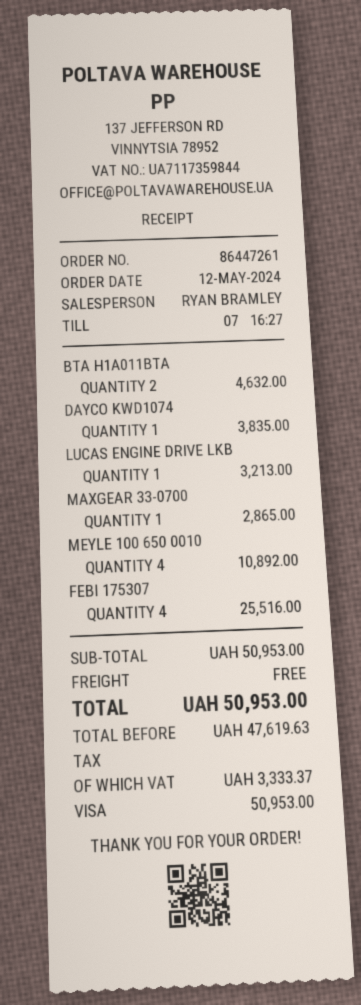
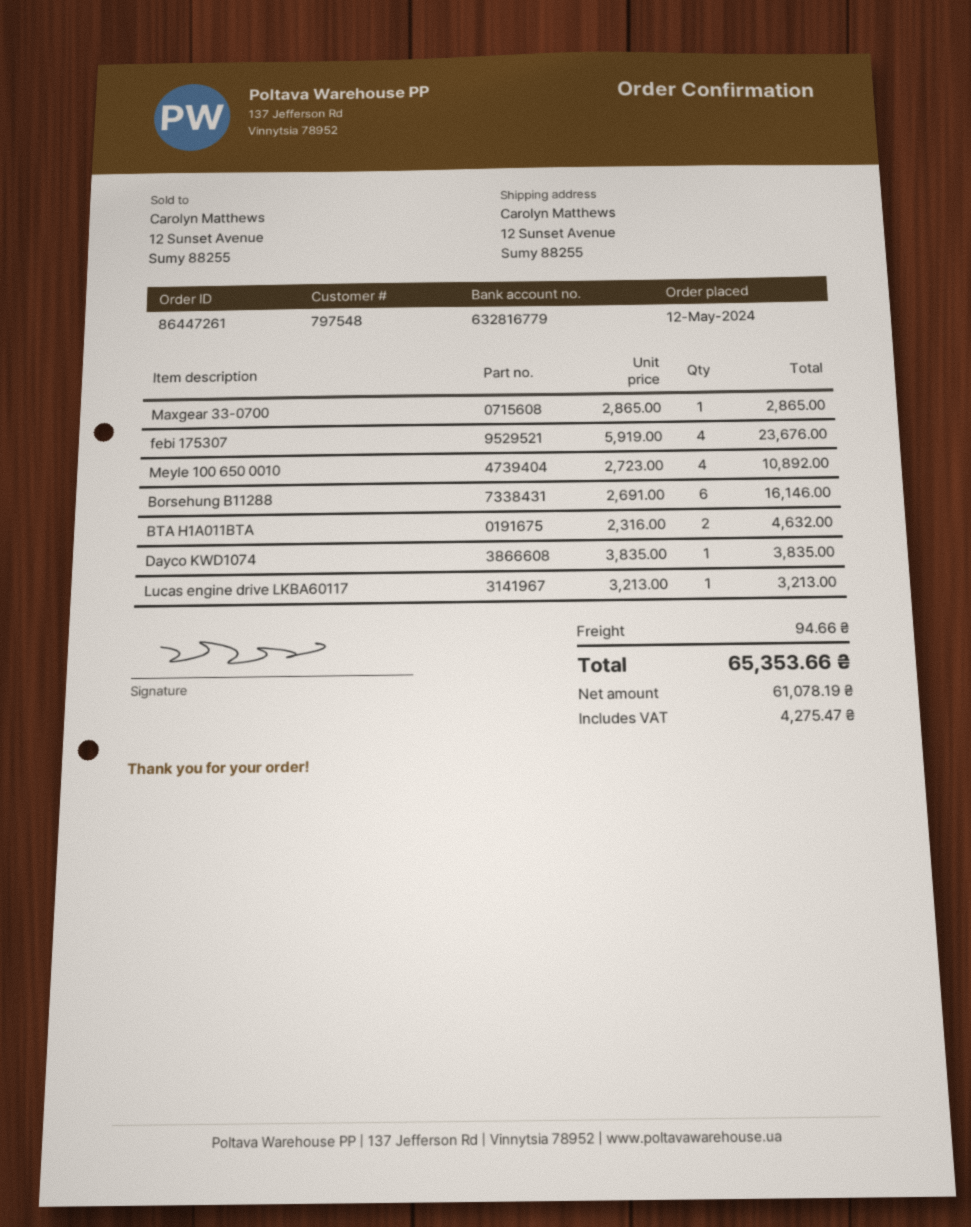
FEBI 175307: 4 for 25516.00 -> 4 for 23676.00
Borsehung B11288: none -> 6 for 16146.00
shipping: 0.00 -> 94.66
net: 47619.63 -> 61078.19
tax: 3333.37 -> 4275.47
total: 50953.00 -> 65353.66

